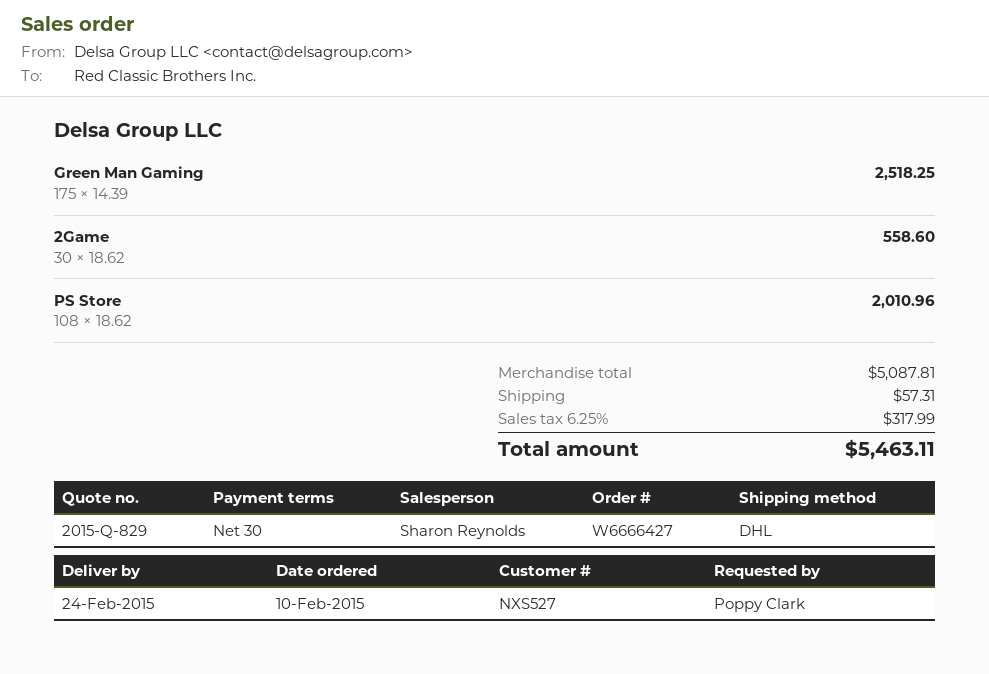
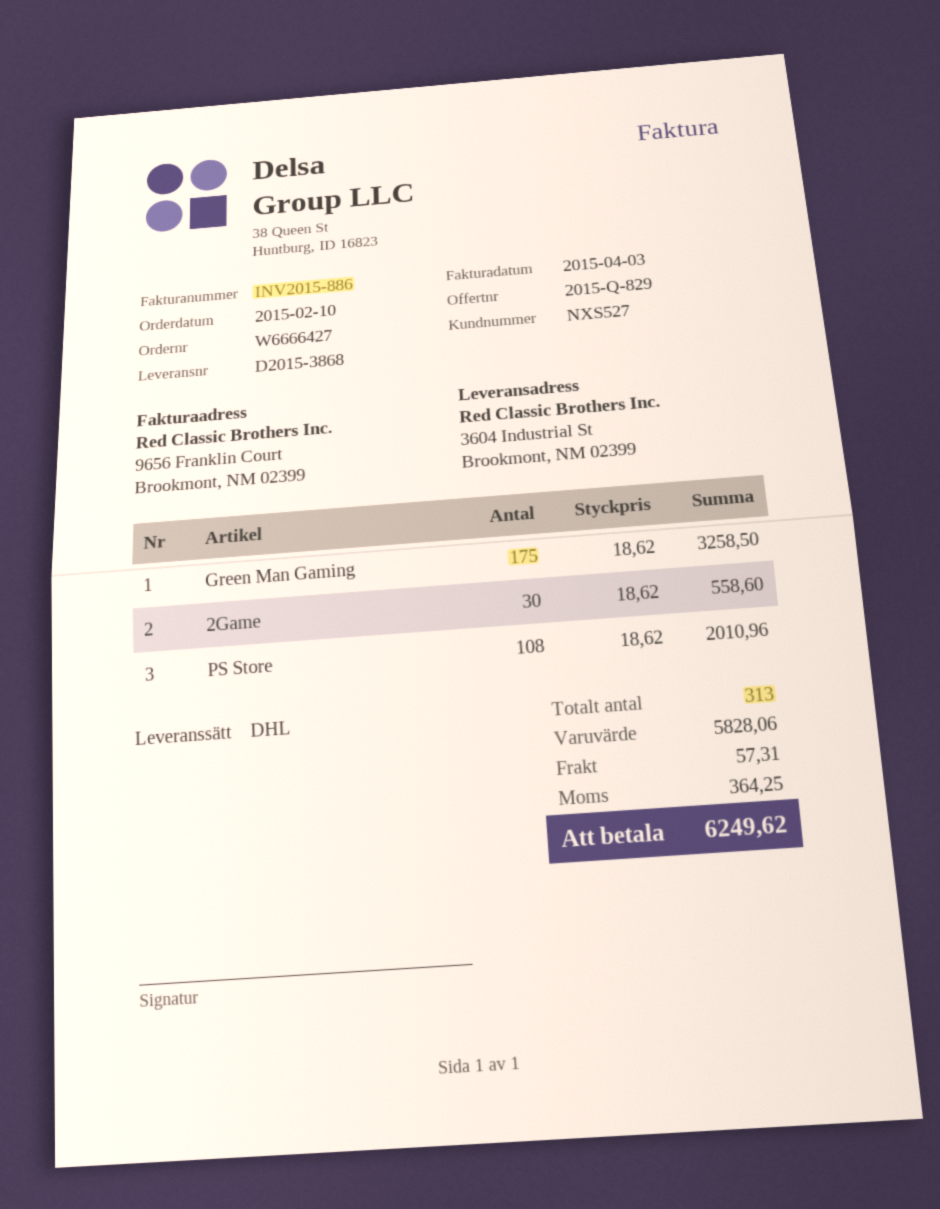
Green Man Gaming: 175 x 14.39 = 2518.25 -> 175 x 18.62 = 3258.50
subtotal: 5087.81 -> 5828.06
tax: 317.99 -> 364.25
total: 5463.11 -> 6249.62

